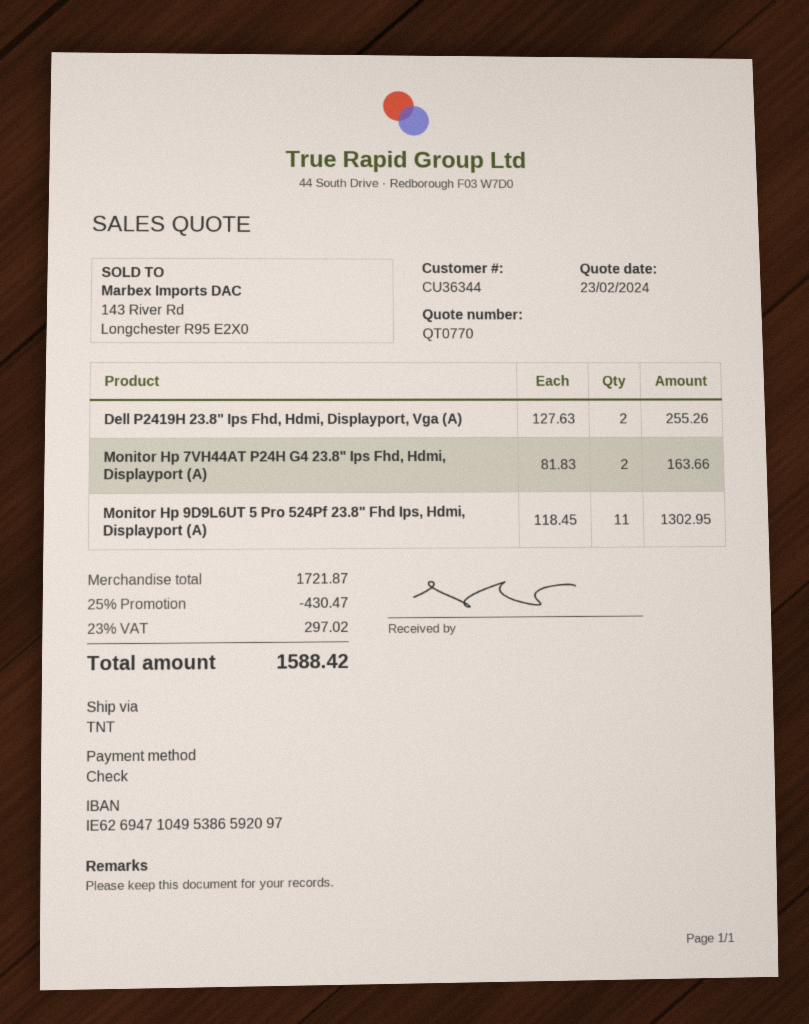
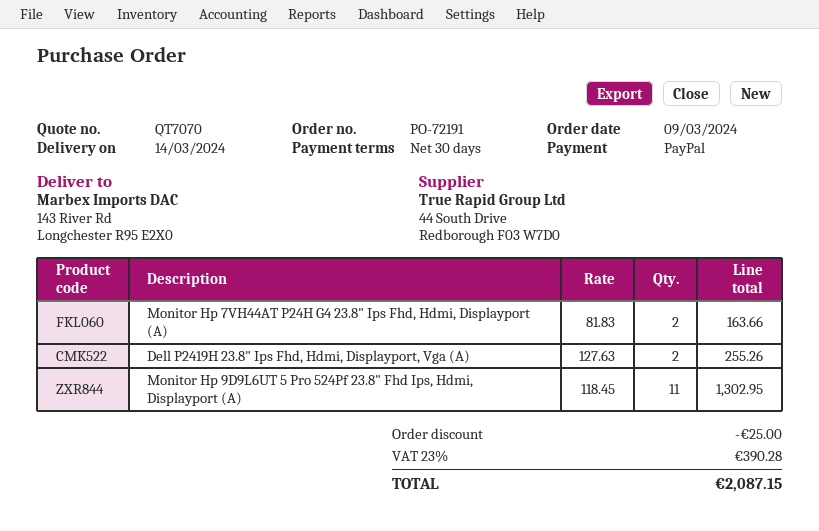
quote number: QT0770 -> QT7070
payment method: cheque -> PayPal
discount: 430.47 -> 25.00
tax: 23% = 297.02 -> 23% = 390.28
total: 1588.42 -> 2087.15

